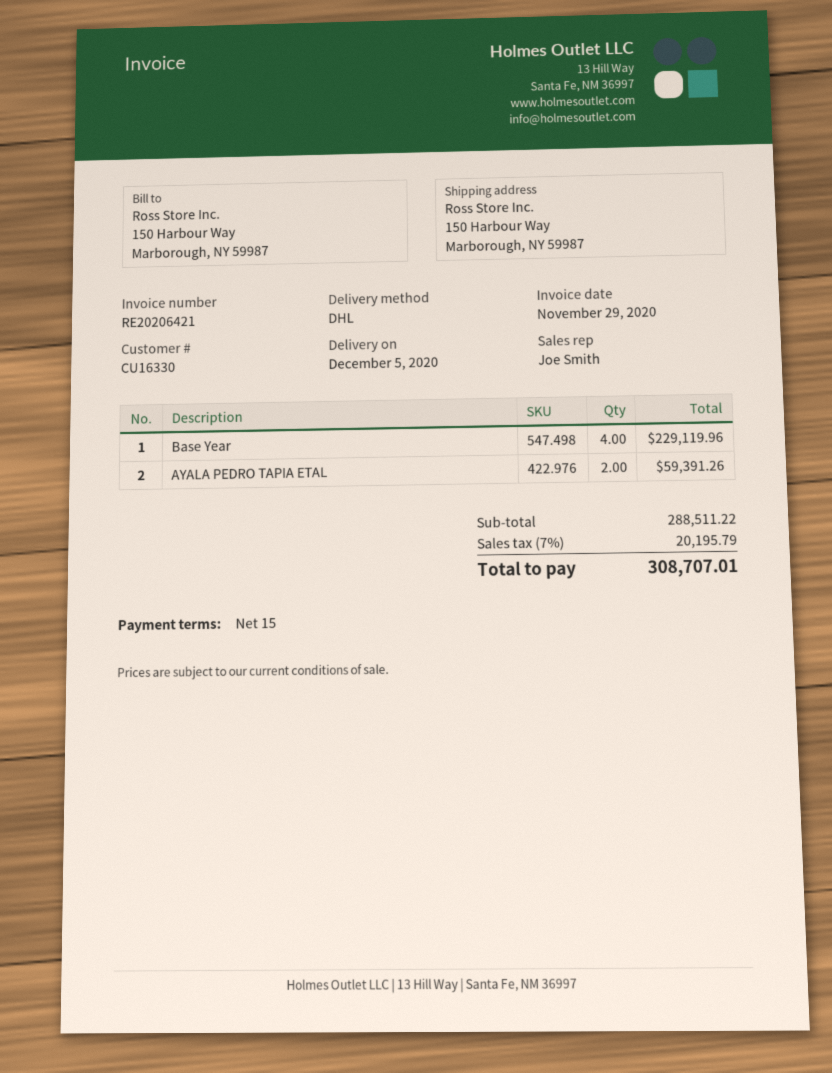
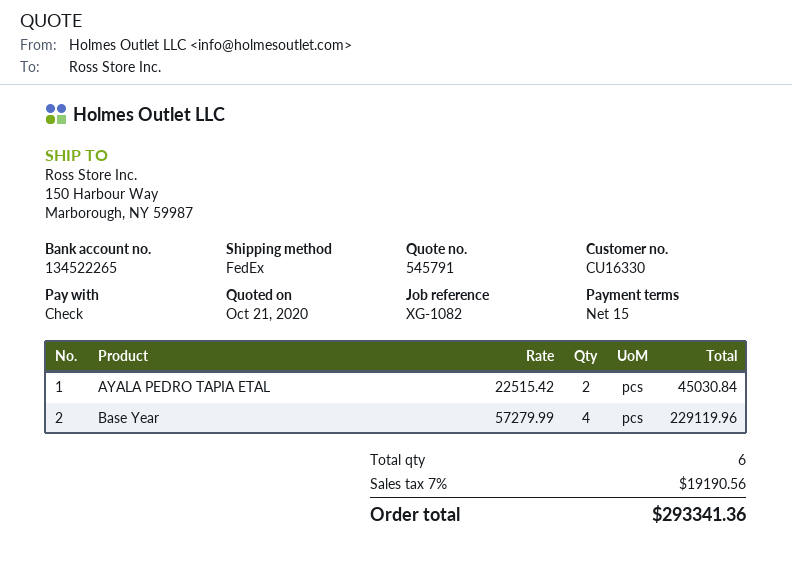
shipping method: DHL -> FedEx
AYALA PEDRO TAPIA ETAL: 2 for 59391.26 -> 2 for 45030.84
tax: 7% = 20195.79 -> 7% = 19190.56
total: 308707.01 -> 293341.36

